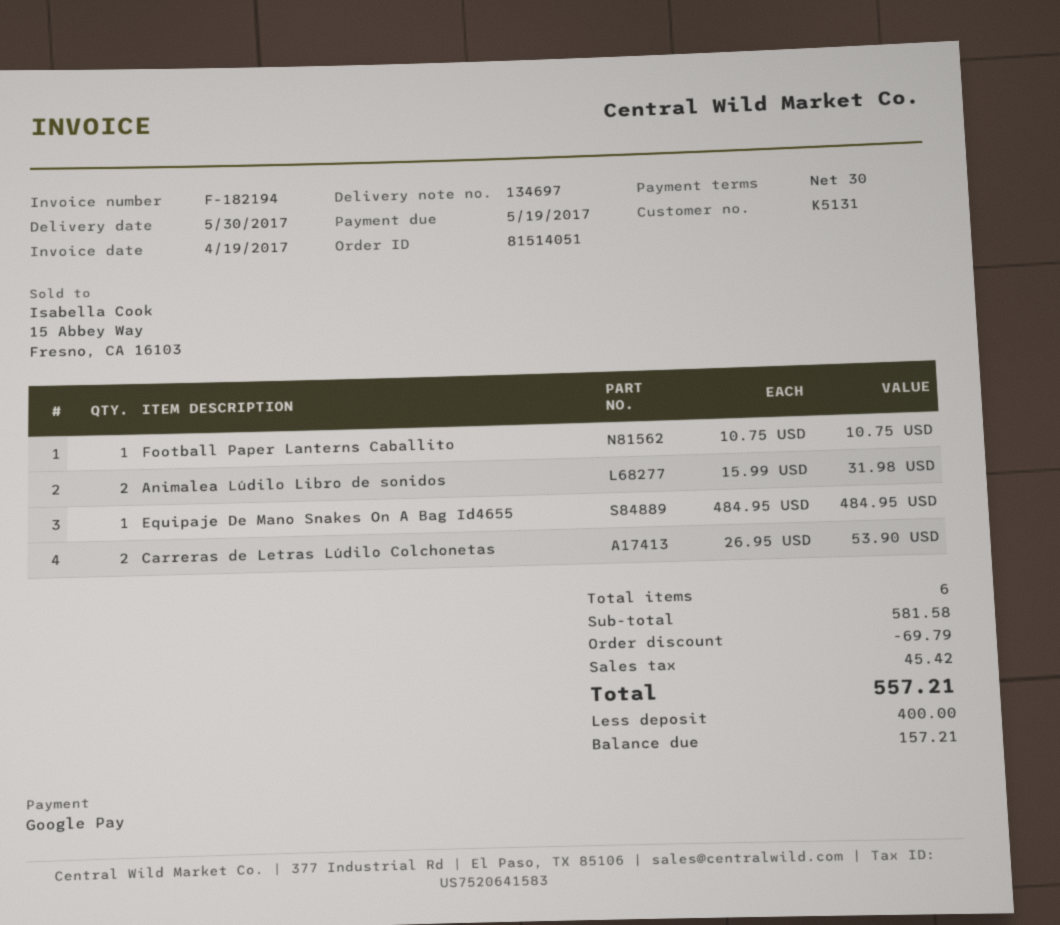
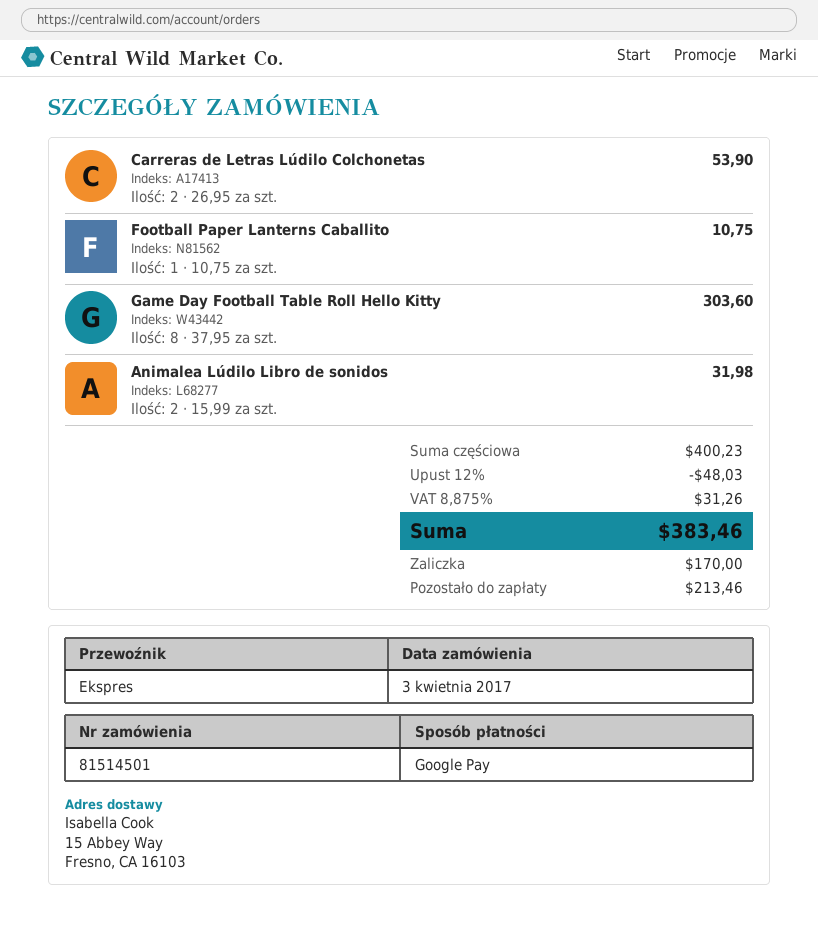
order number: 81514051 -> 81514501
Equipaje De Mano Snakes On A Bag Id4655: 1 x 484.95 = 484.95 -> none
Game Day Football Table Roll Hello Kitty: none -> 8 x 37.95 = 303.60
subtotal: 581.58 -> 400.23
discount: 69.79 -> 48.03
tax: 45.42 -> 31.26
total: 557.21 -> 383.46
deposit: 400.00 -> 170.00
balance: 157.21 -> 213.46

